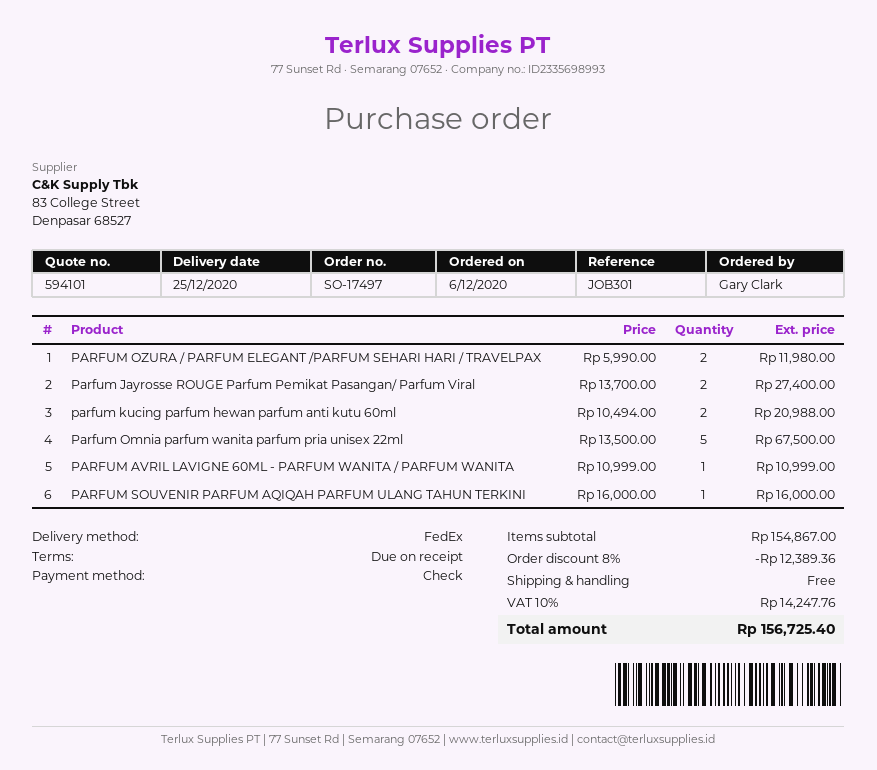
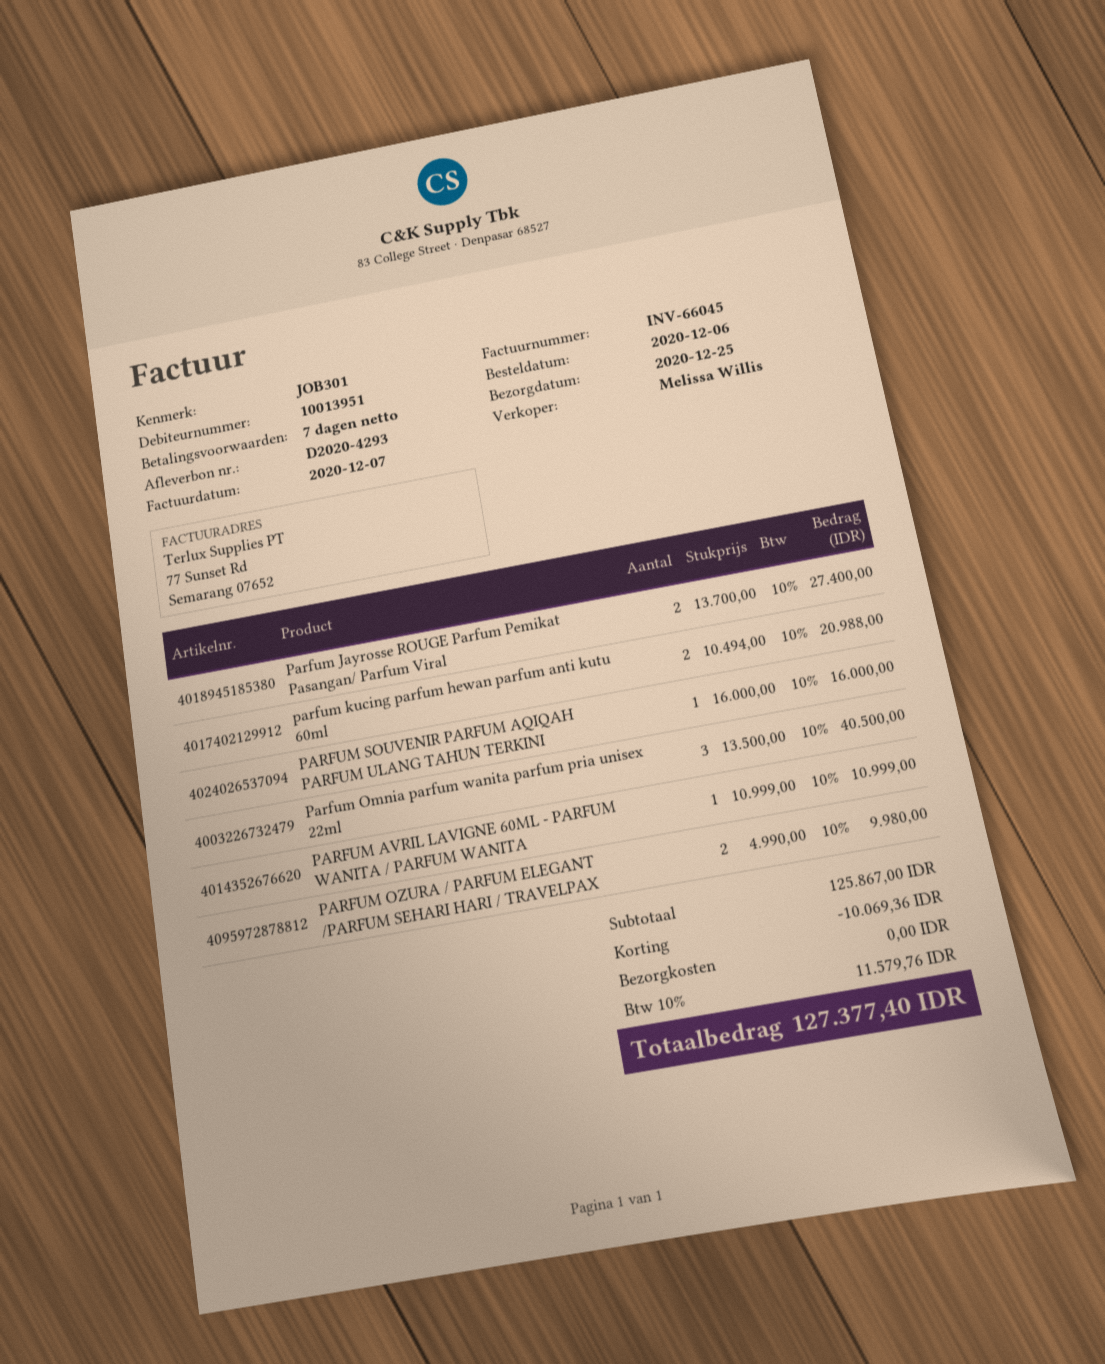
payment terms: on receipt -> 7 days
PARFUM OZURA / PARFUM ELEGANT /PARFUM SEHARI HARI / TRAVELPAX: 2 x 5990.00 = 11980.00 -> 2 x 4990.00 = 9980.00
Parfum Omnia parfum wanita parfum pria unisex 22ml: 5 x 13500.00 = 67500.00 -> 3 x 13500.00 = 40500.00
subtotal: 154867.00 -> 125867.00
discount: 12389.36 -> 10069.36
tax: 10% = 14247.76 -> 10% = 11579.76
total: 156725.40 -> 127377.40

